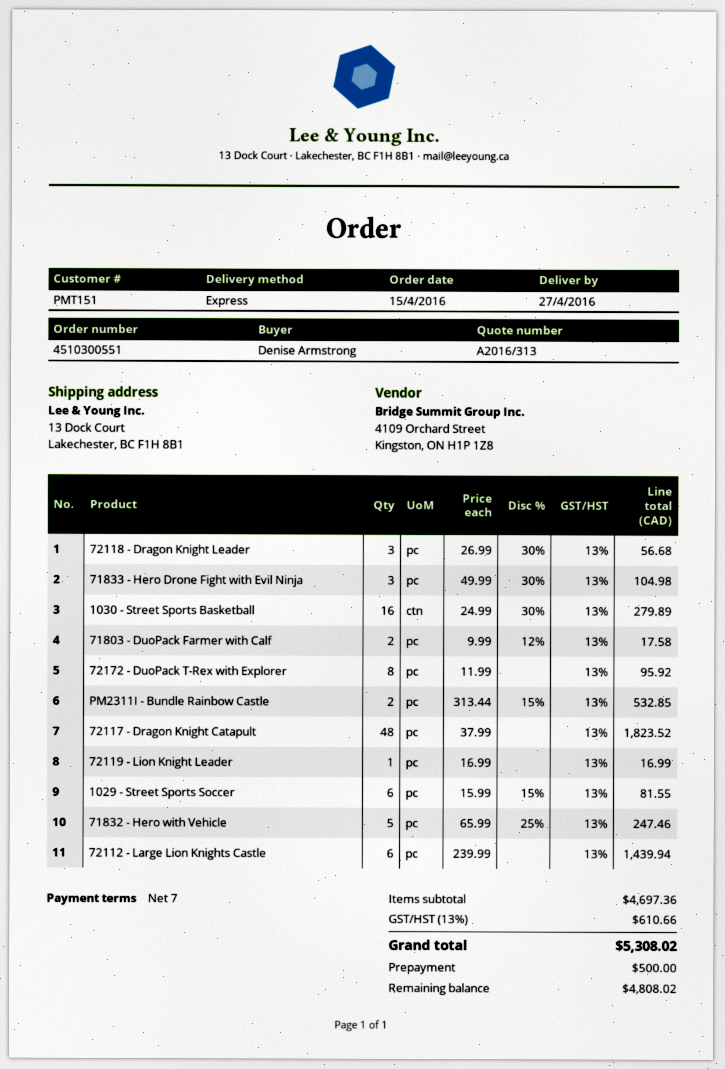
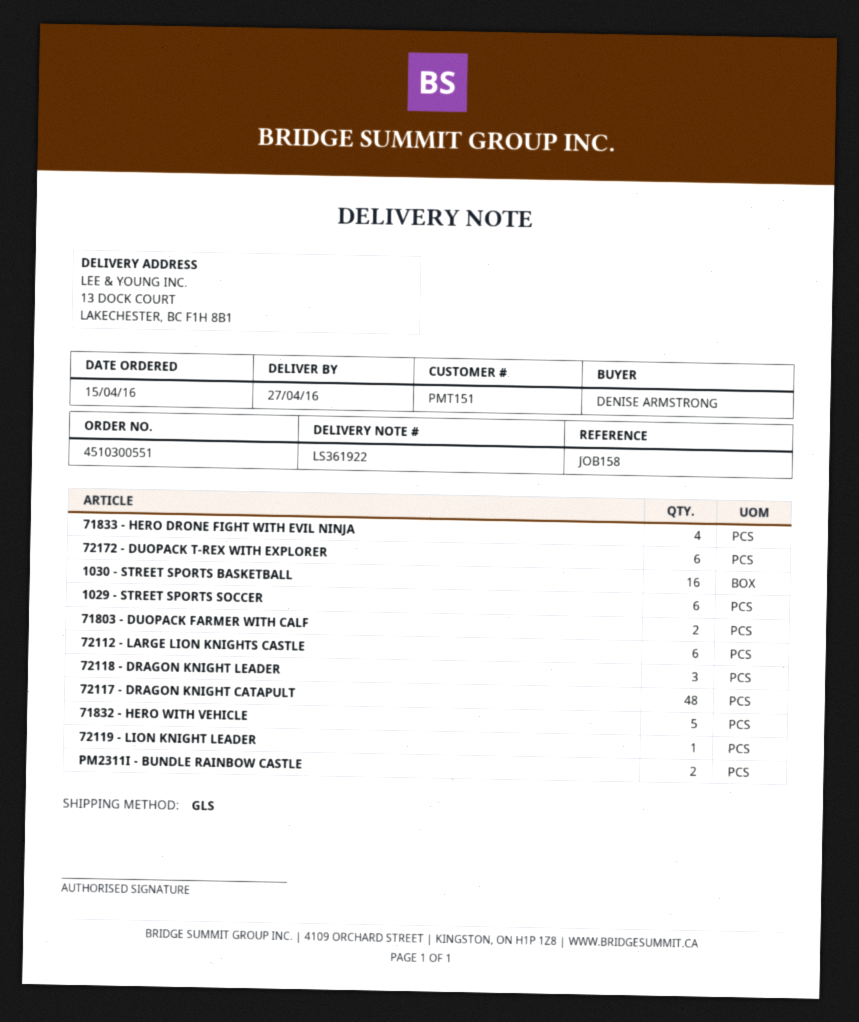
shipping method: express -> GLS
71833 - Hero Drone Fight with Evil Ninja: 3 -> 4
72172 - DuoPack T-Rex with Explorer: 8 -> 6

